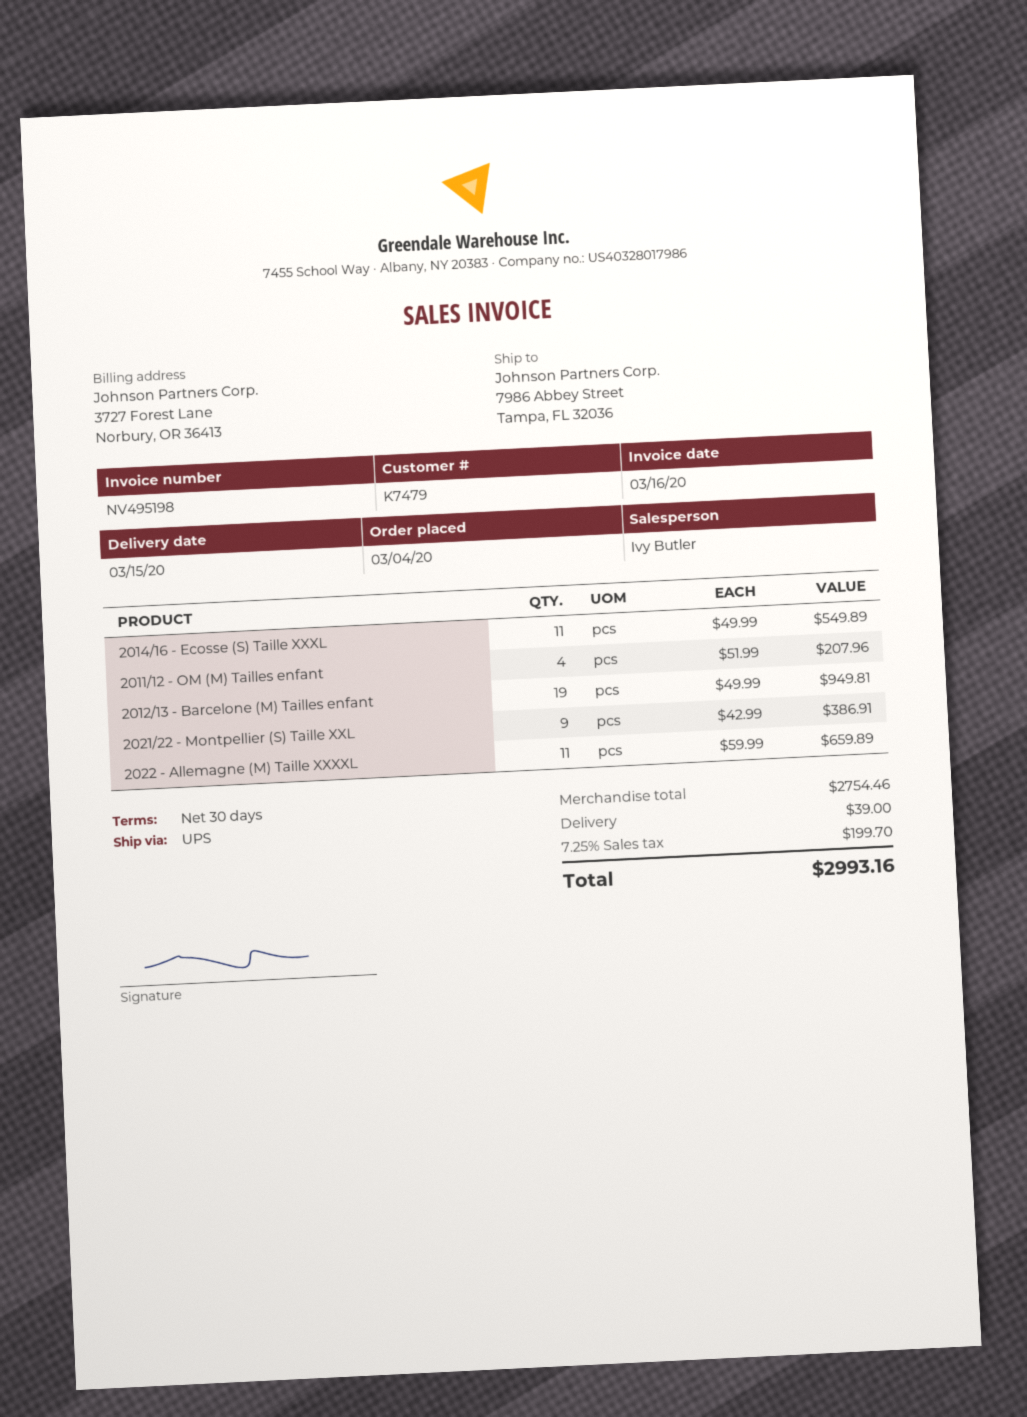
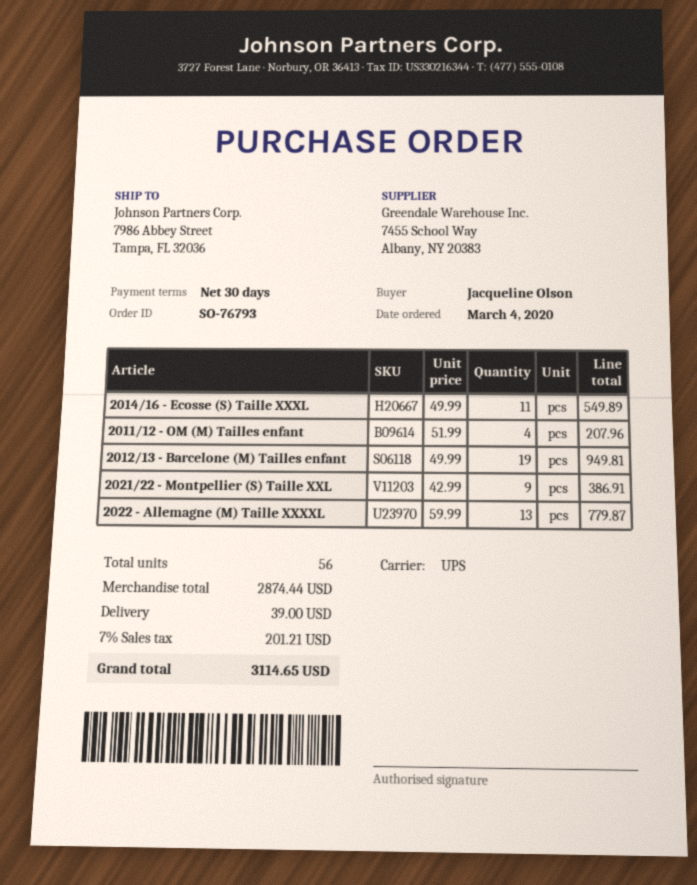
2022 - Allemagne (M) Taille XXXXL: 11 x 59.99 = 659.89 -> 13 x 59.99 = 779.87
subtotal: 2754.46 -> 2874.44
tax: 7.25% = 199.70 -> 7% = 201.21
total: 2993.16 -> 3114.65

